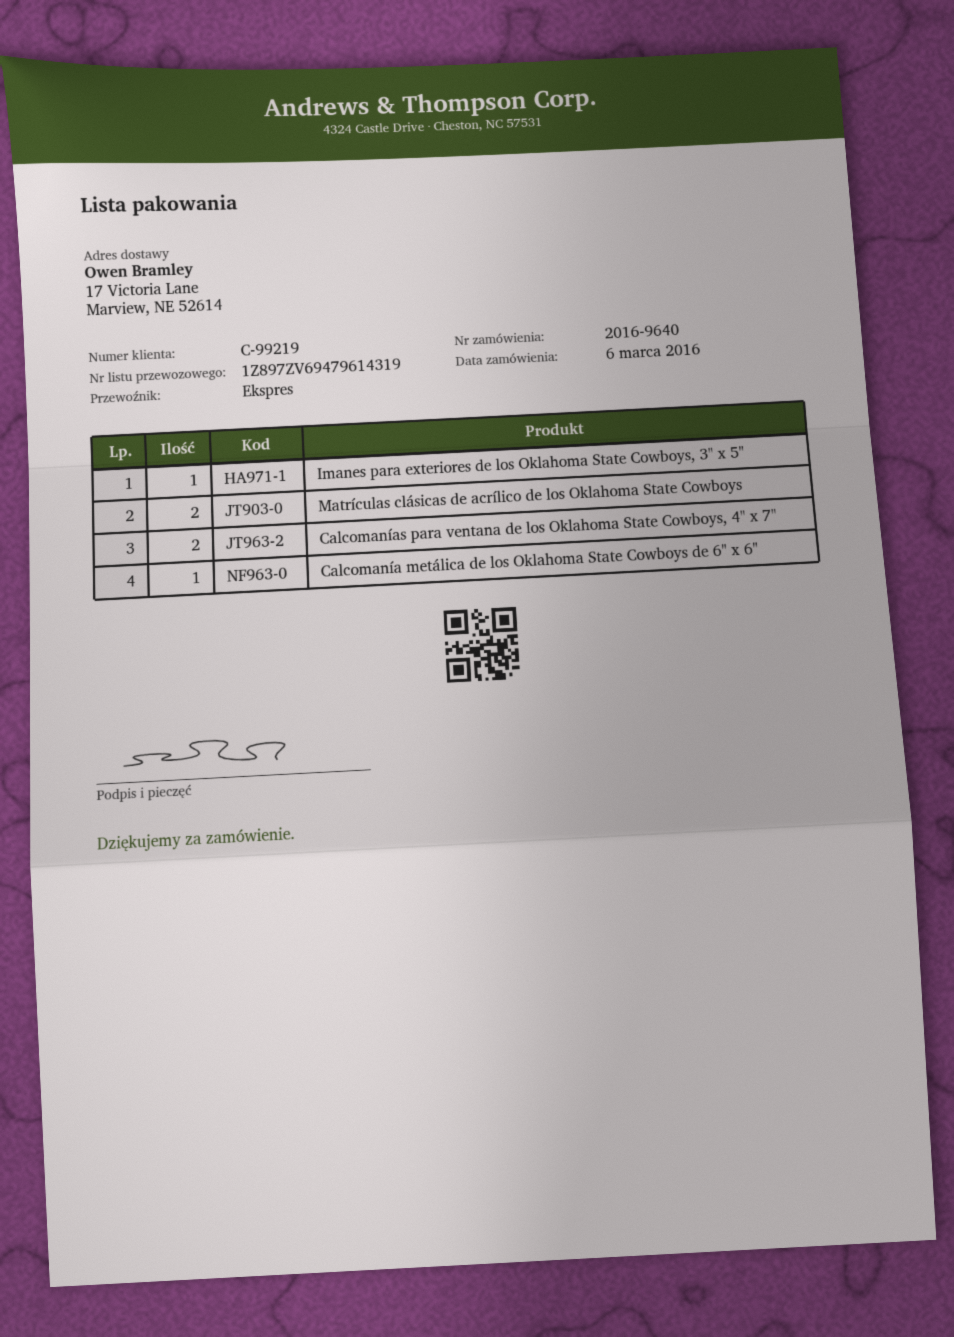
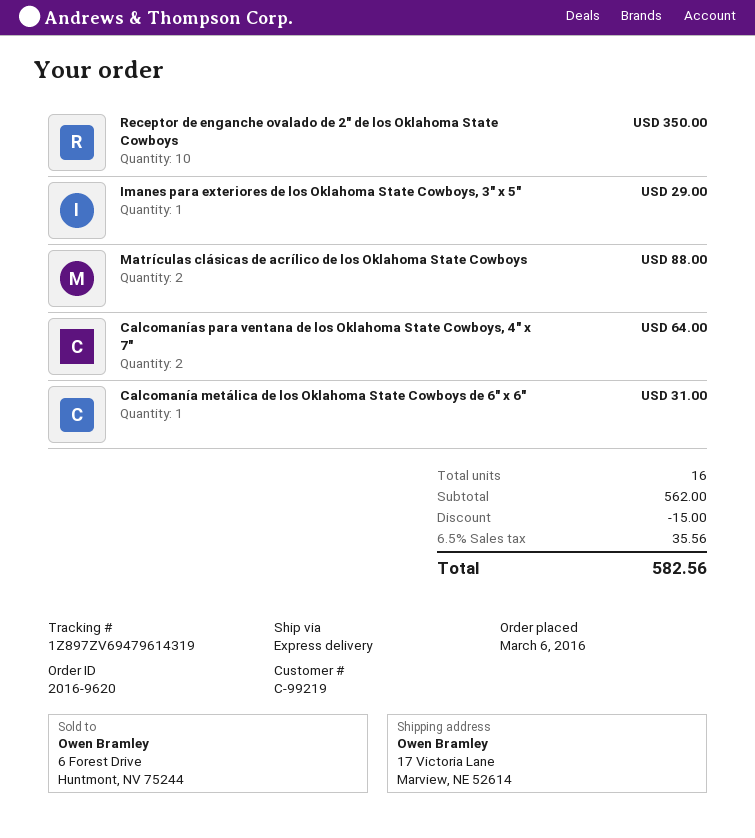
order number: 2016-9640 -> 2016-9620
Receptor de enganche ovalado de 2" de los Oklahoma State Cowboys: none -> 10

